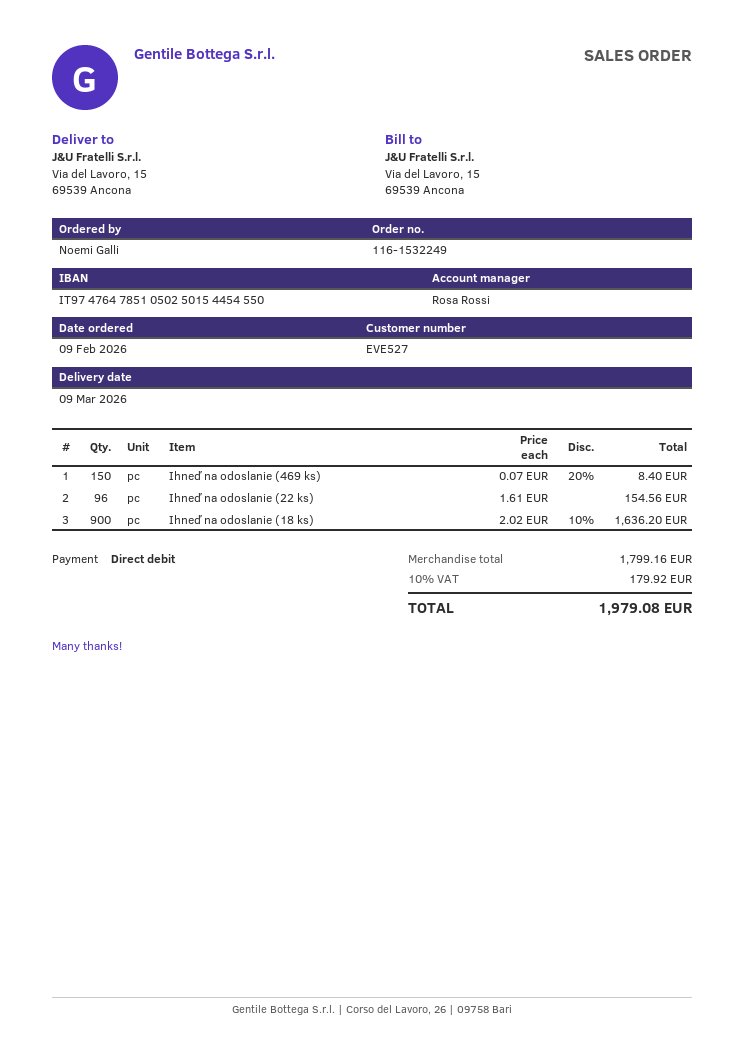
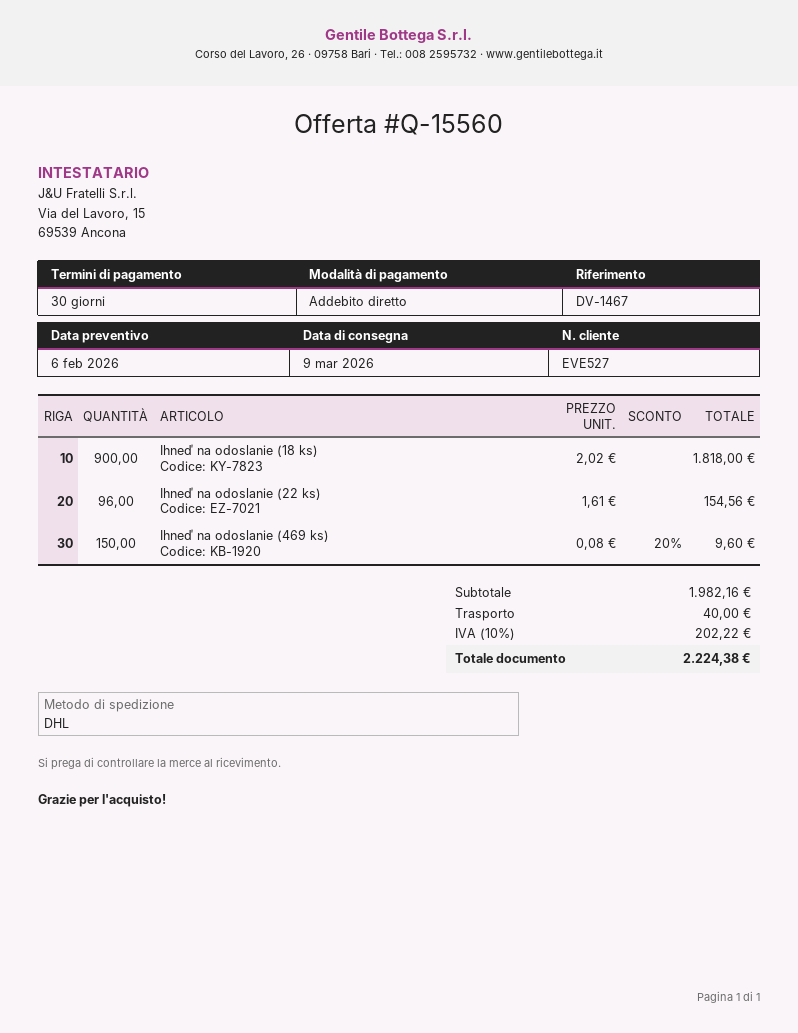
Ihneď na odoslanie (469 ks): 150 x 0.07 - 20% = 8.40 -> 150 x 0.08 - 20% = 9.60
Ihneď na odoslanie (18 ks): 900 x 2.02 - 10% = 1636.20 -> 900 x 2.02 = 1818.00
subtotal: 1799.16 -> 1982.16
shipping: none -> 40.00
tax: 10% = 179.92 -> 10% = 202.22
total: 1979.08 -> 2224.38

